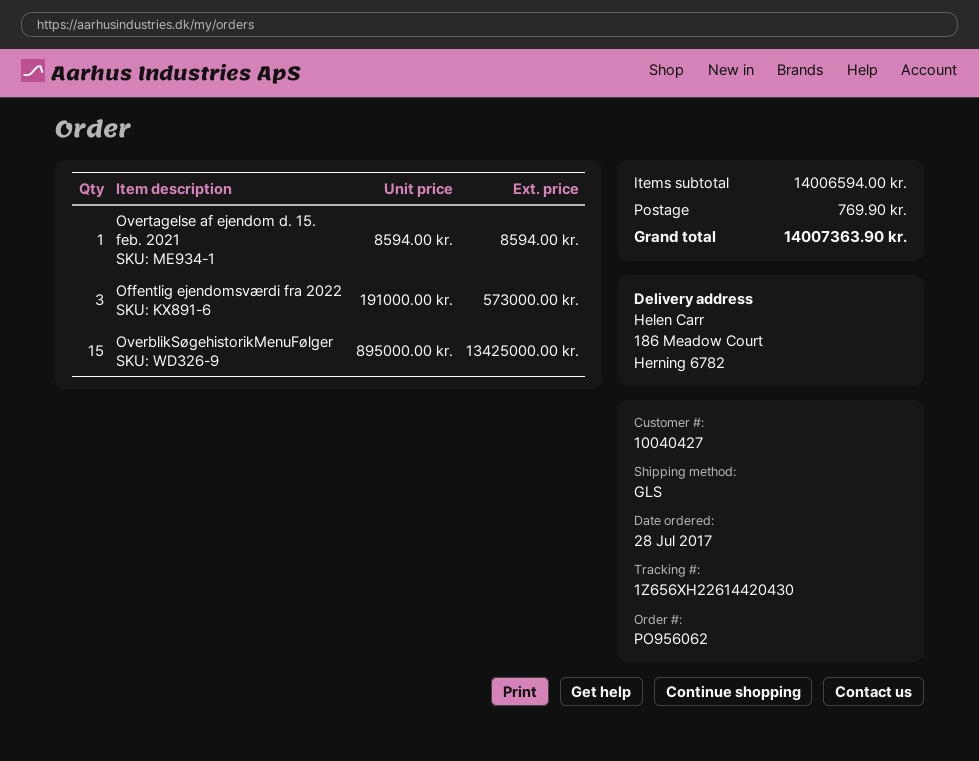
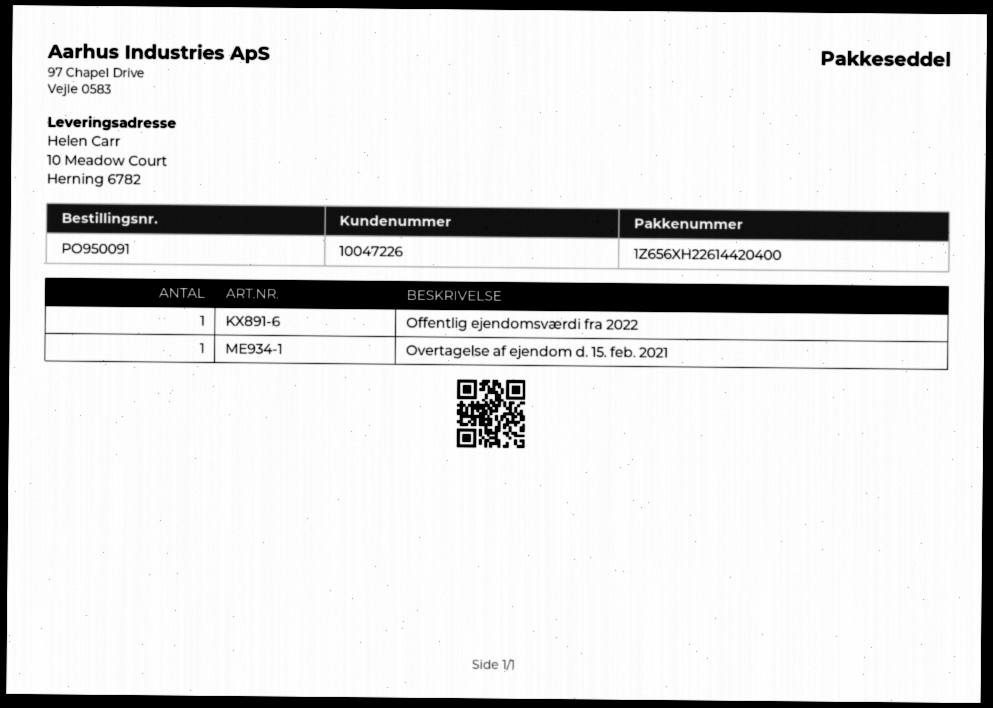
order number: PO956062 -> PO950091
customer number: 10040427 -> 10047226
tracking number: 1Z656XH22614420430 -> 1Z656XH22614420400
ship to: 186 Meadow Court, Herning 6782 -> 10 Meadow Court, Herning 6782
Offentlig ejendomsværdi fra 2022: 3 -> 1
OverblikSøgehistorikMenuFølger: 15 -> none

